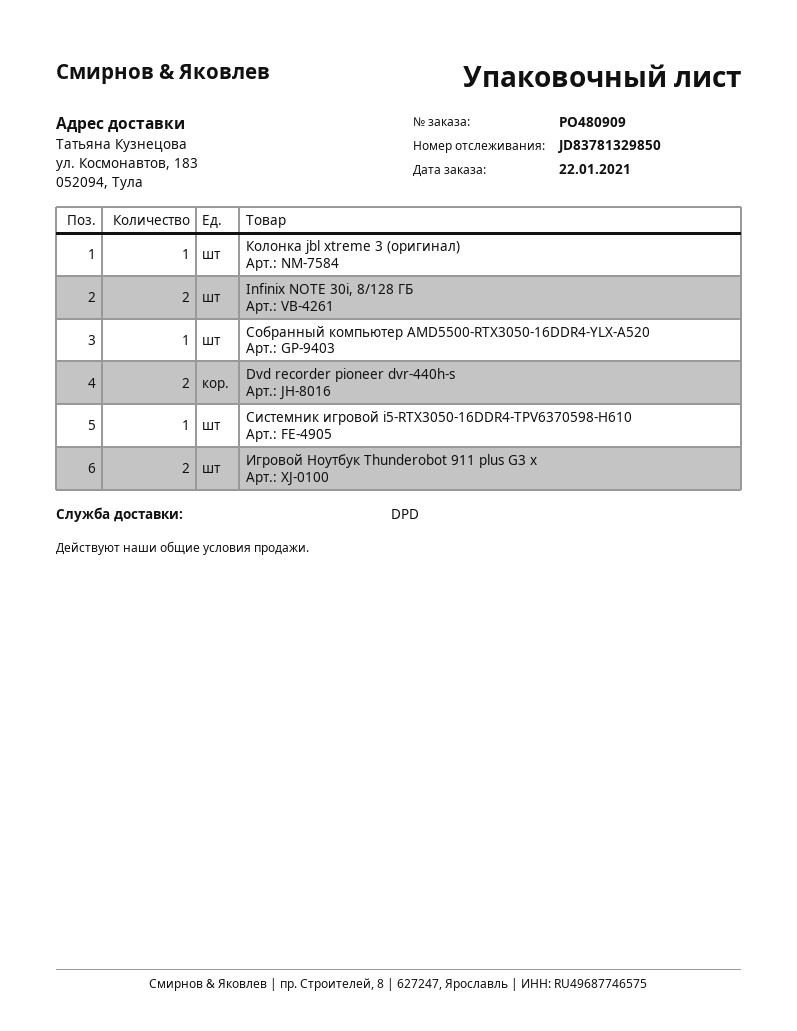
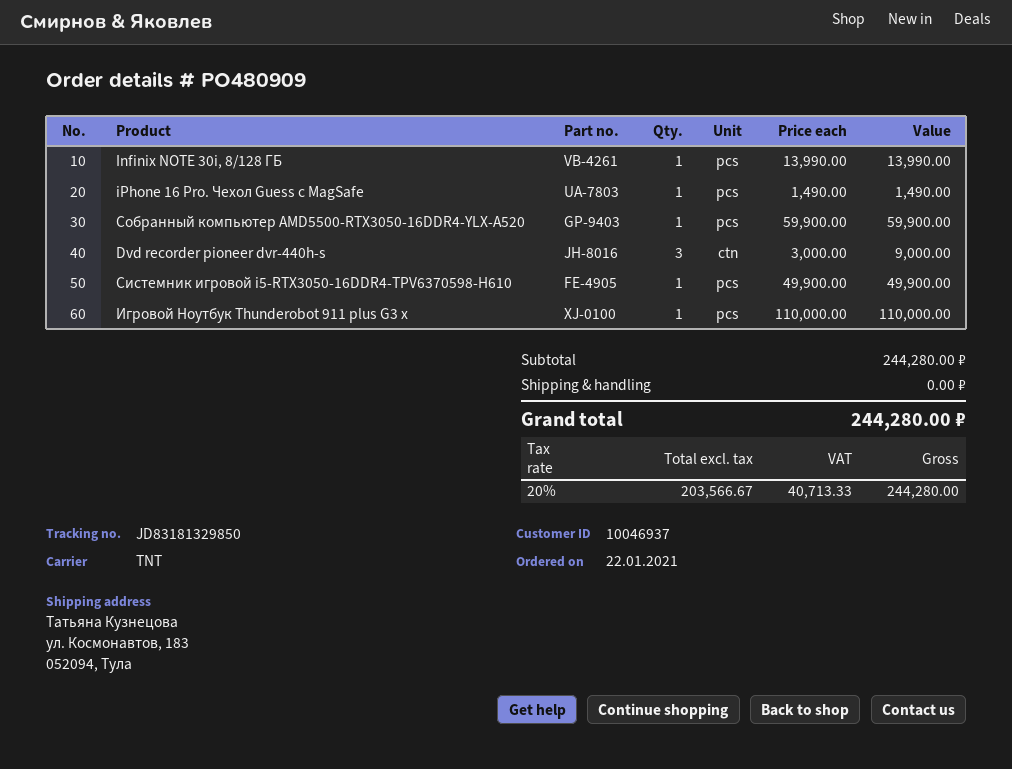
shipping method: DPD -> TNT
tracking number: JD83781329850 -> JD83181329850
Колонка jbl xtreme 3 (оригинал): 1 -> none
Infinix NOTE 30i, 8/128 ГБ: 2 -> 1
Dvd recorder pioneer dvr-440h-s: 2 -> 3
Игровой Ноутбук Thunderobot 911 plus G3 x: 2 -> 1
iPhone 16 Pro. Чехол Guess с MagSafe: none -> 1

